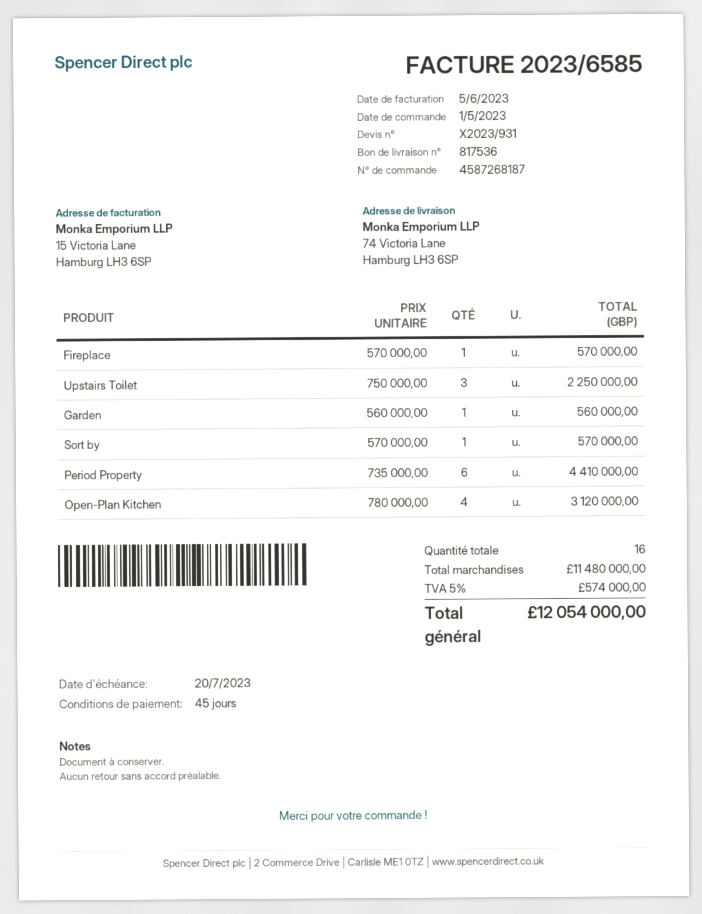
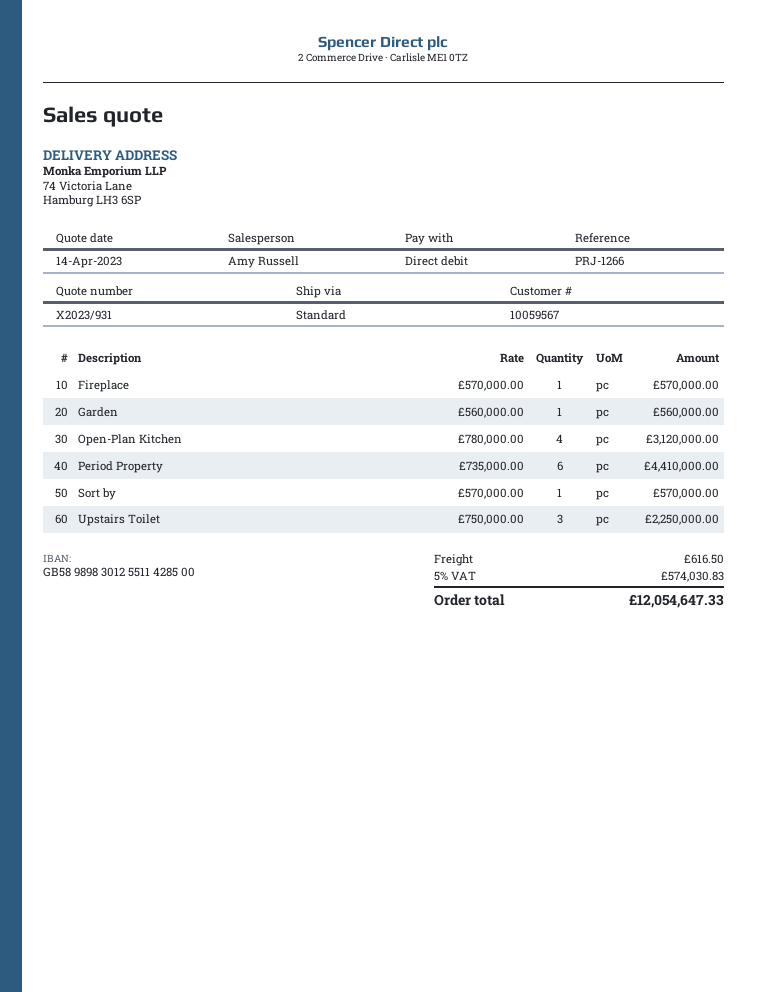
shipping: none -> 616.50
tax: 5% = 574000.00 -> 5% = 574030.83
total: 12054000.00 -> 12054647.33

